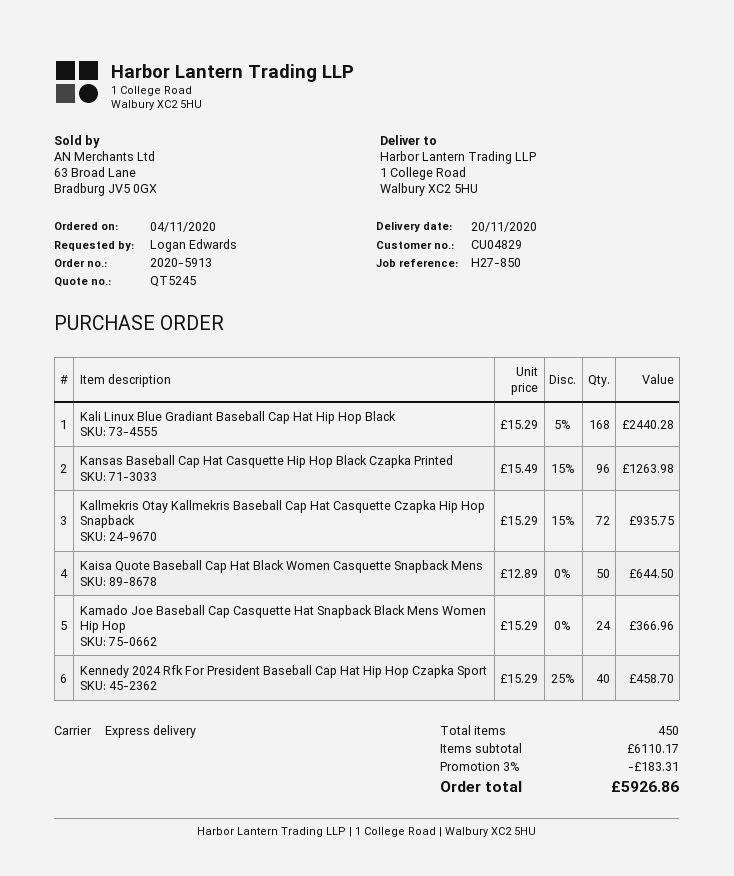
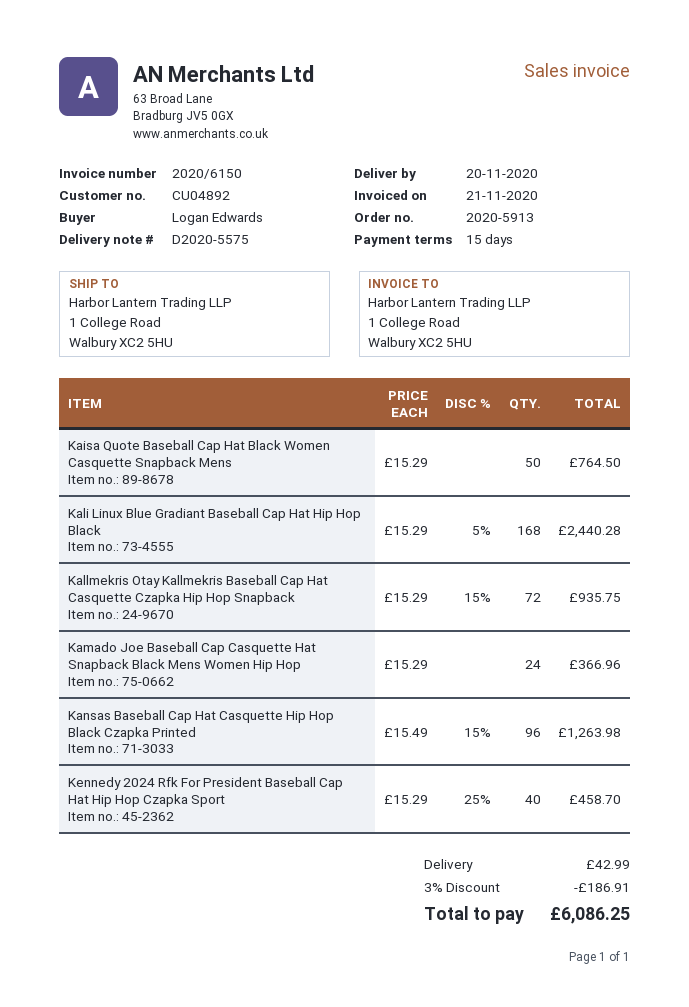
customer number: CU04829 -> CU04892
Kaisa Quote Baseball Cap Hat Black Women Casquette Snapback Mens: 50 x 12.89 = 644.50 -> 50 x 15.29 = 764.50
discount: 3% = 183.31 -> 3% = 186.91
shipping: none -> 42.99
total: 5926.86 -> 6086.25

